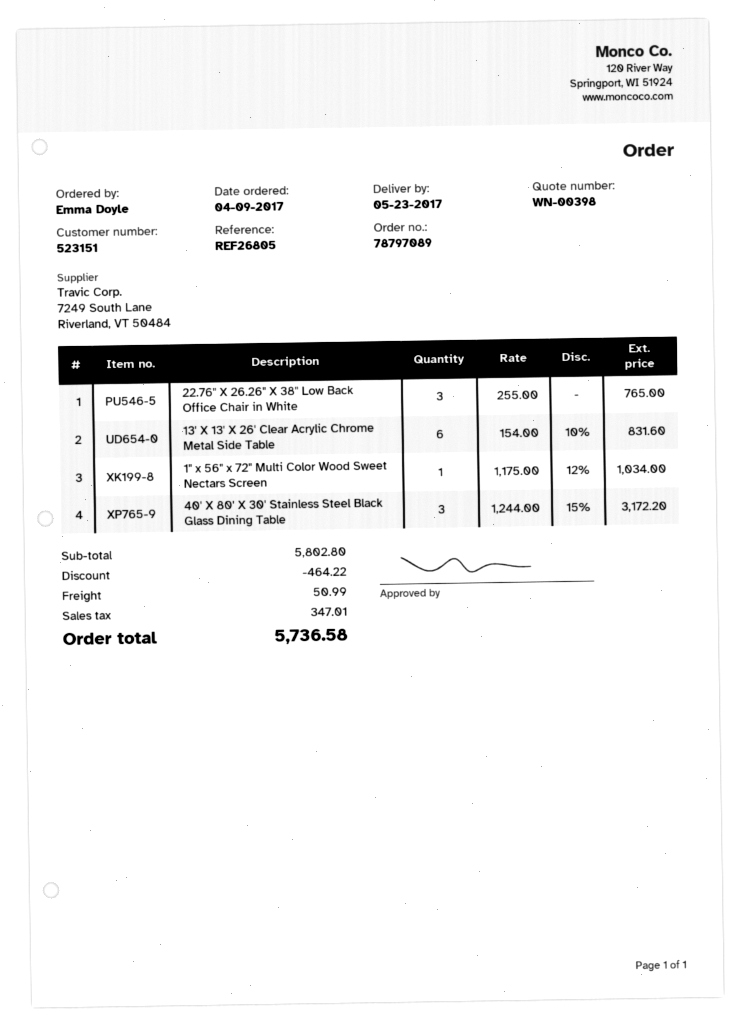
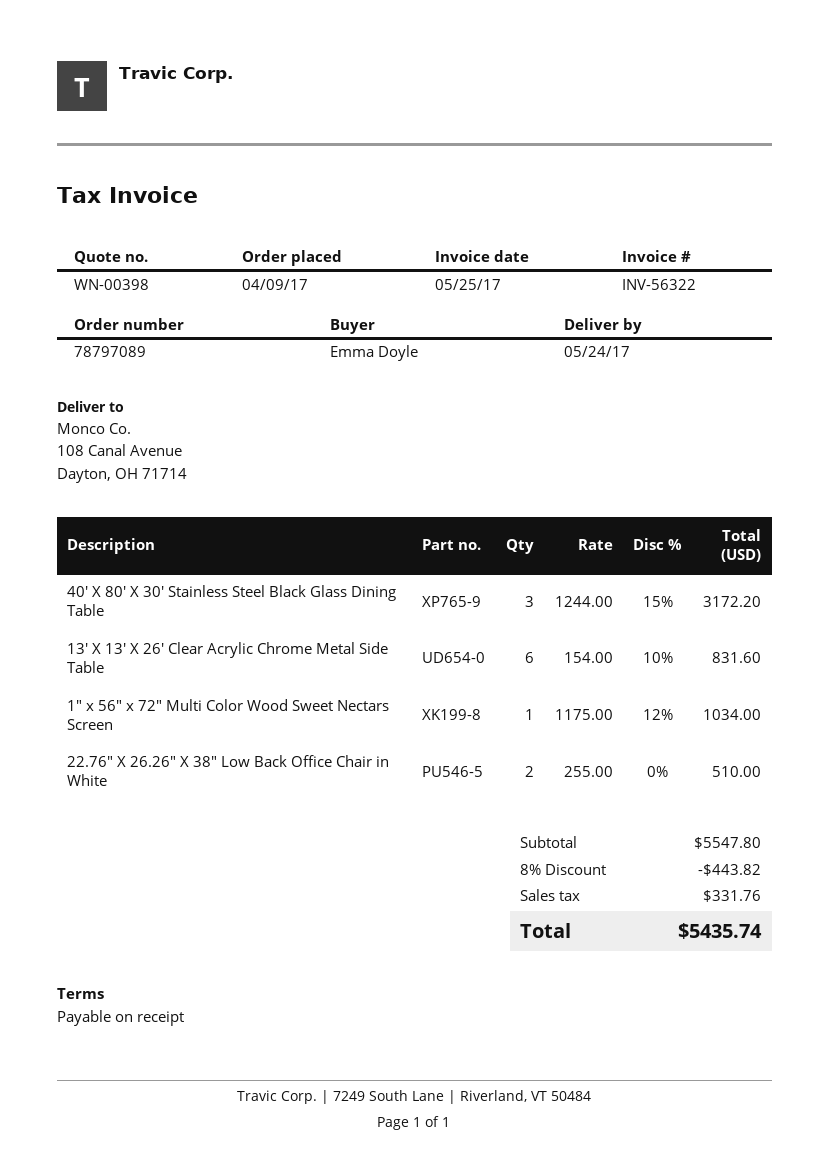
delivery date: 2017-05-23 -> 2017-05-24
22.76" X 26.26" X 38" Low Back Office Chair in White: 3 x 255.00 = 765.00 -> 2 x 255.00 = 510.00
subtotal: 5802.80 -> 5547.80
discount: 464.22 -> 443.82
shipping: 50.99 -> none
tax: 347.01 -> 331.76
total: 5736.58 -> 5435.74

